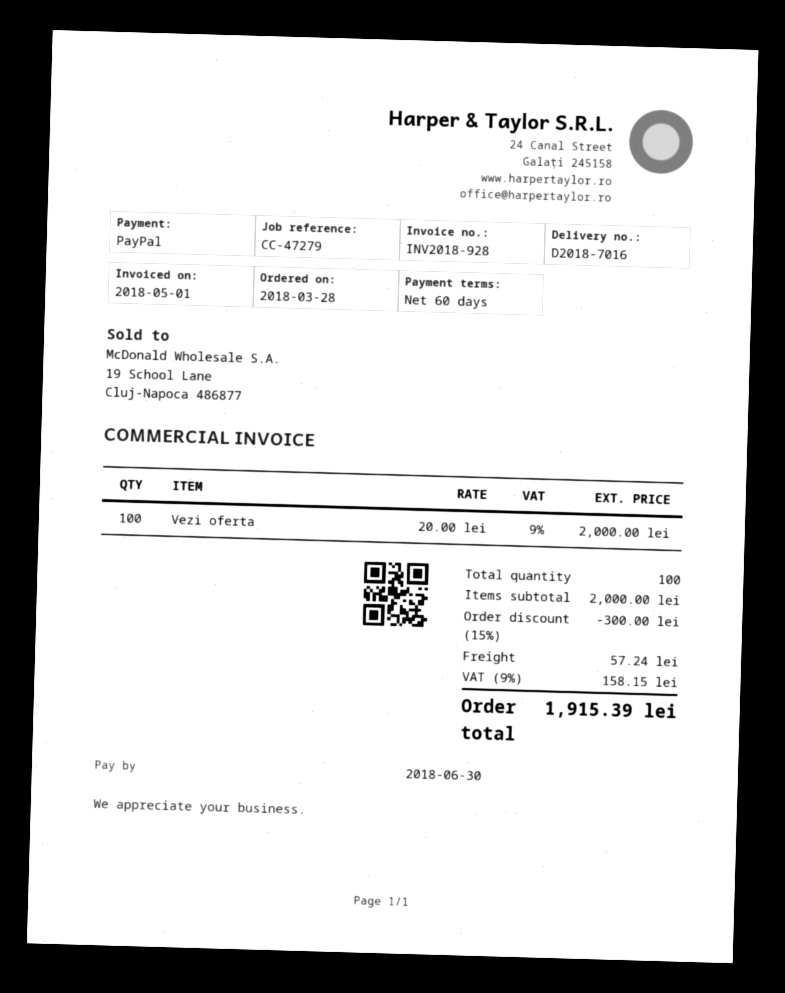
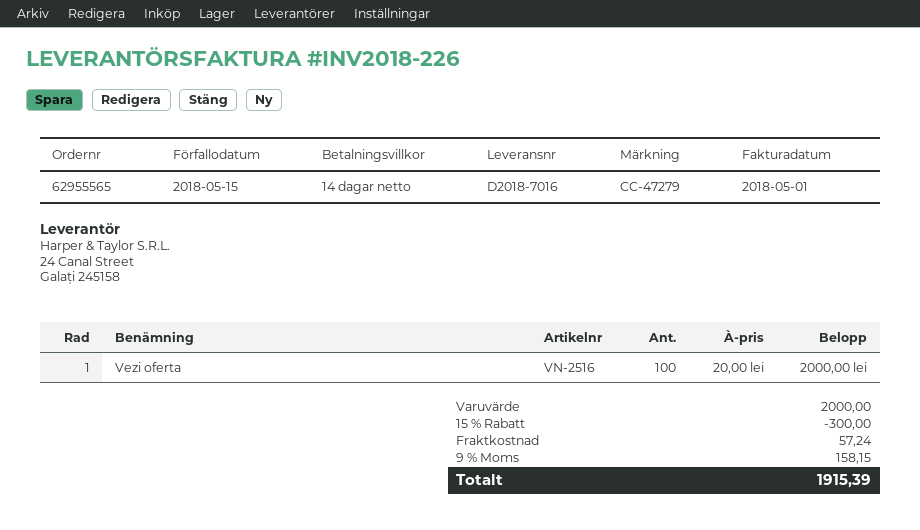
invoice number: INV2018-928 -> INV2018-226
payment terms: 60 days -> 14 days
due date: 2018-06-30 -> 2018-05-15

